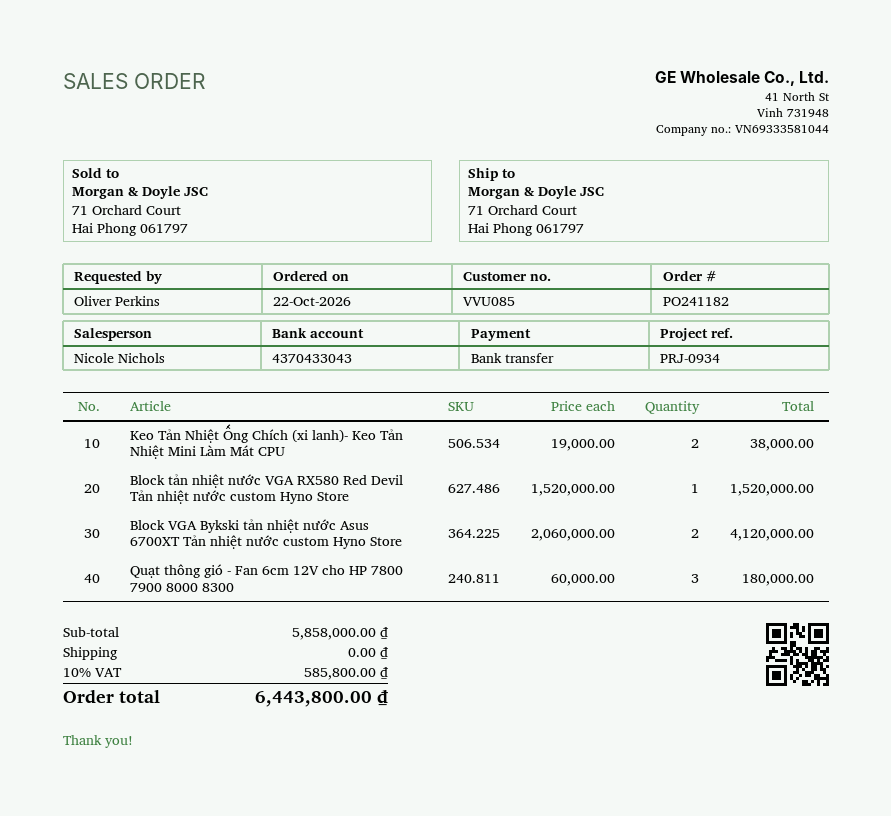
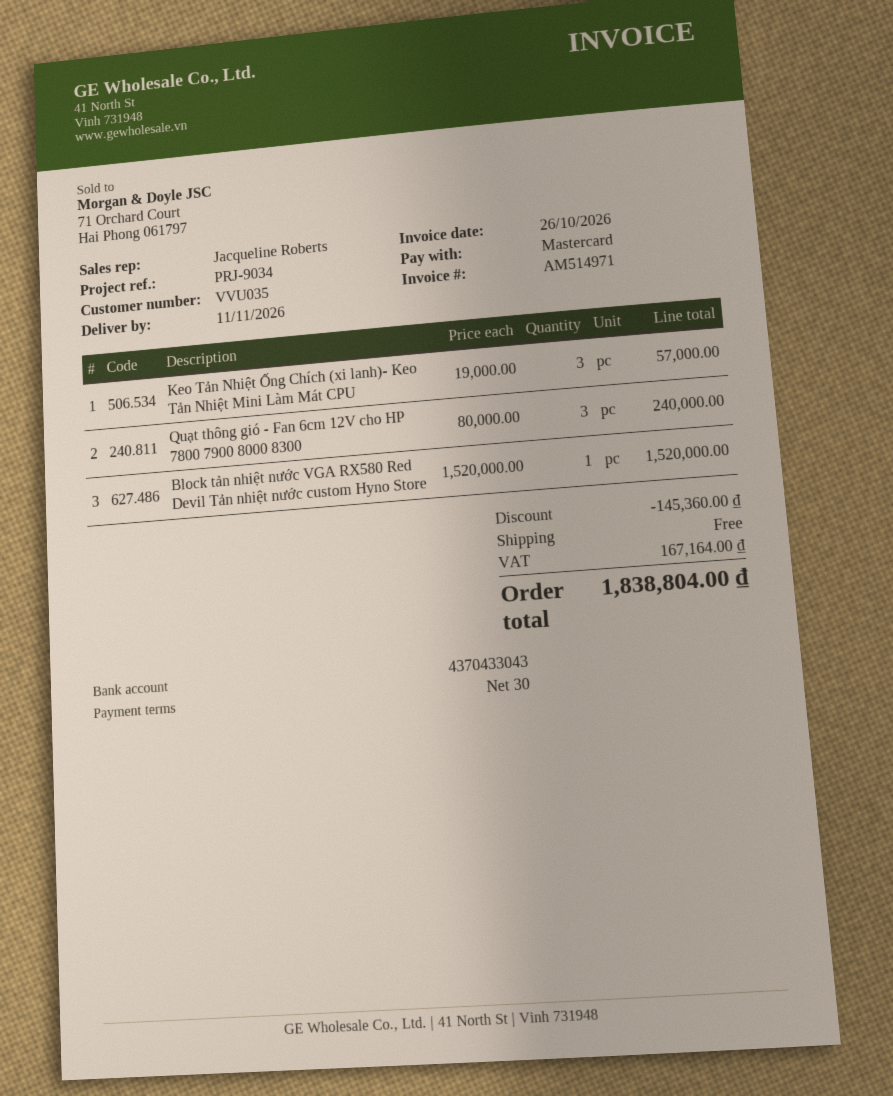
customer number: VVU085 -> VVU035
reference: PRJ-0934 -> PRJ-9034
sales rep: Nicole Nichols -> Jacqueline Roberts
payment method: bank transfer -> Mastercard
Keo Tản Nhiệt Ống Chích (xi lanh)- Keo Tản Nhiệt Mini Làm Mát CPU: 2 x 19000.00 = 38000.00 -> 3 x 19000.00 = 57000.00
Block VGA Bykski tản nhiệt nước Asus 6700XT Tản nhiệt nước custom Hyno Store: 2 x 2060000.00 = 4120000.00 -> none
Quạt thông gió - Fan 6cm 12V cho HP 7800 7900 8000 8300: 3 x 60000.00 = 180000.00 -> 3 x 80000.00 = 240000.00
discount: none -> 145360.00
tax: 585800.00 -> 167164.00
total: 6443800.00 -> 1838804.00

